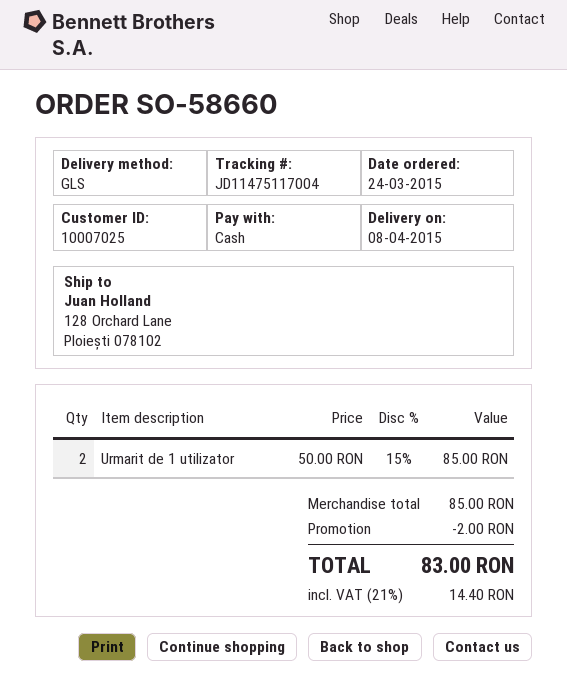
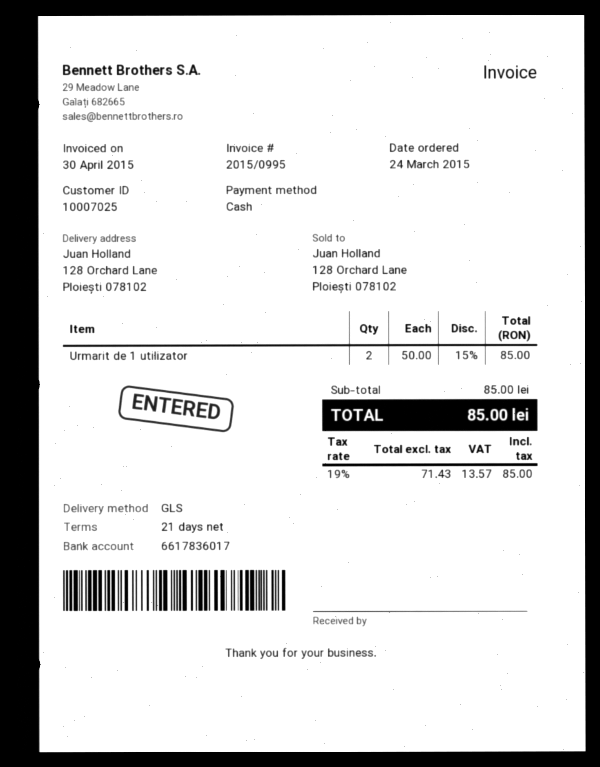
discount: 2.00 -> none
tax: 21% = 14.40 -> 19% = 13.57
total: 83.00 -> 85.00

